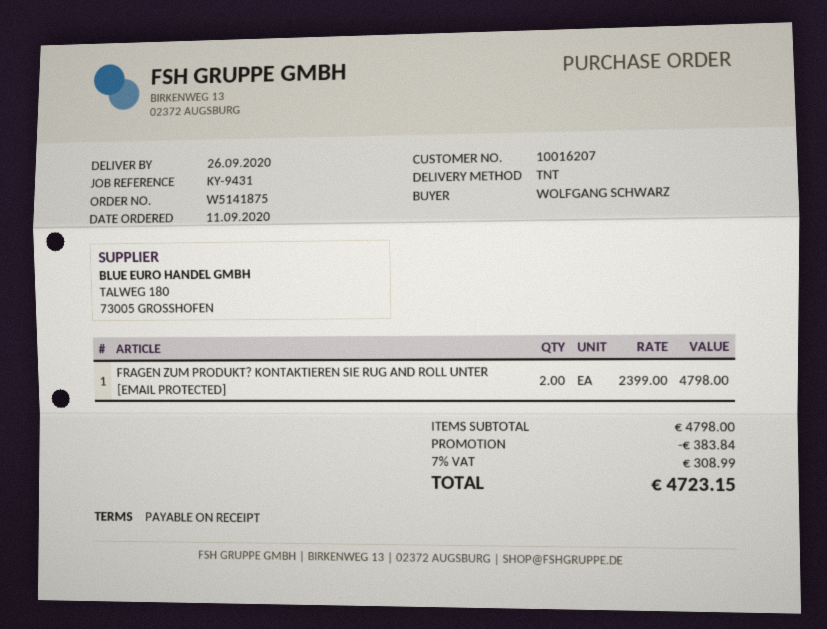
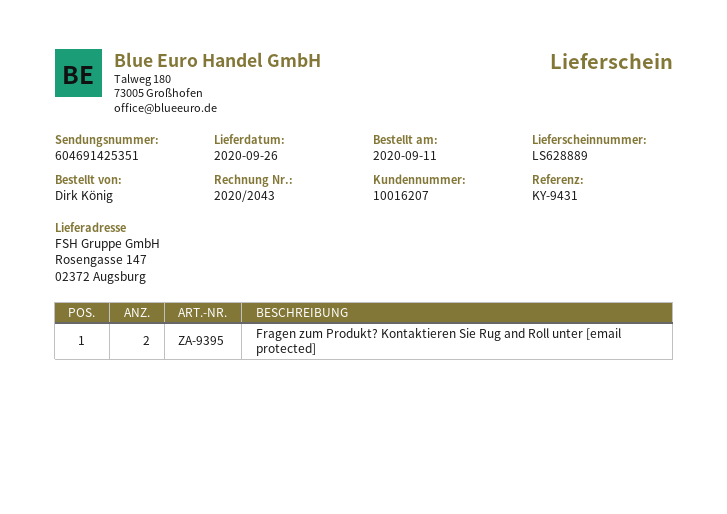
ordered by: WOLFGANG SCHWARZ -> Dirk König

